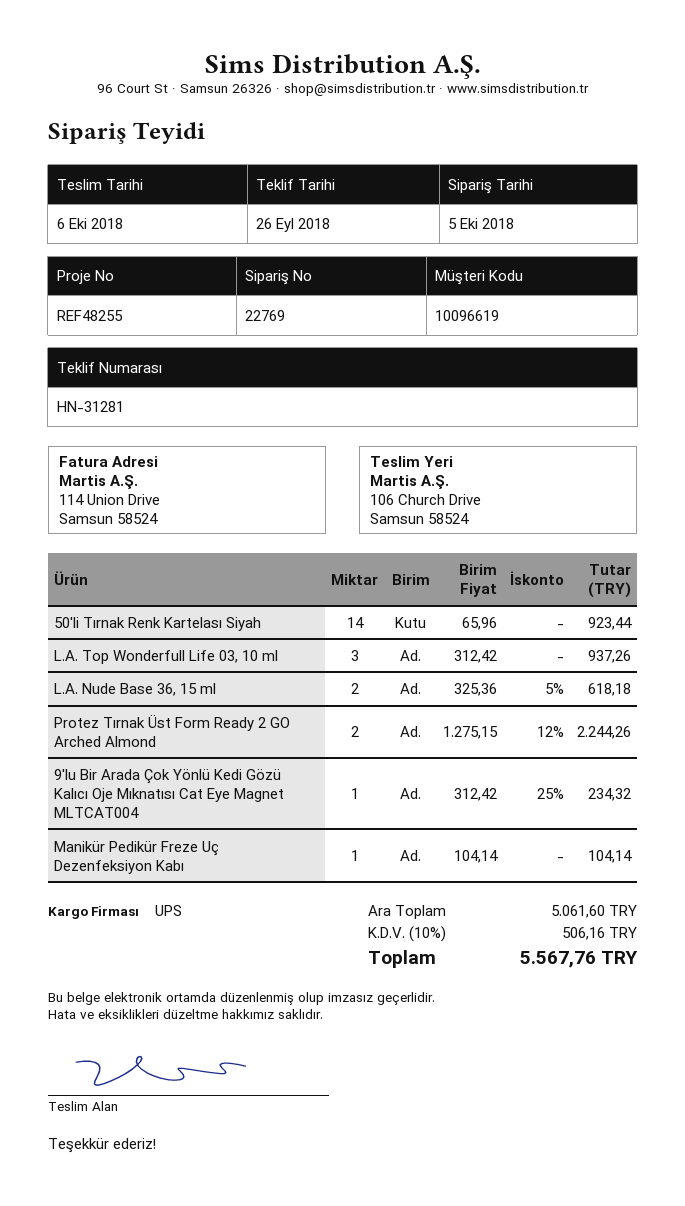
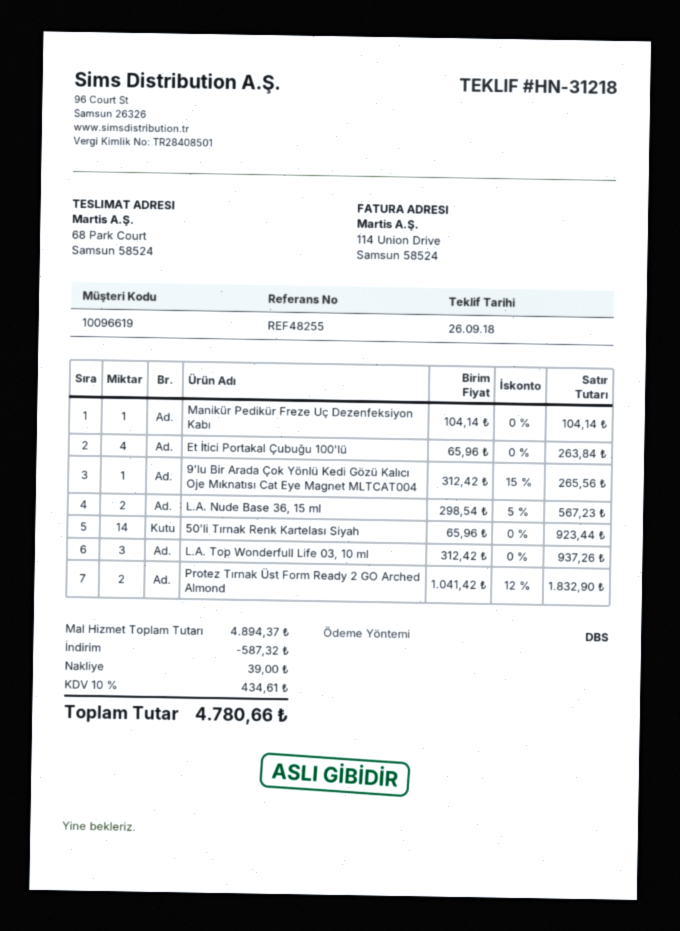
quote number: HN-31281 -> HN-31218
ship to: 106 Church Drive, Samsun 58524 -> 68 Park Court, Samsun 58524
L.A. Nude Base 36, 15 ml: 2 x 325.36 - 5% = 618.18 -> 2 x 298.54 - 5% = 567.23
Protez Tırnak Üst Form Ready 2 GO Arched Almond: 2 x 1275.15 - 12% = 2244.26 -> 2 x 1041.42 - 12% = 1832.90
9'lu Bir Arada Çok Yönlü Kedi Gözü Kalıcı Oje Mıknatısı Cat Eye Magnet MLTCAT004: 1 x 312.42 - 25% = 234.32 -> 1 x 312.42 - 15% = 265.56
Et İtici Portakal Çubuğu 100'lü: none -> 4 x 65.96 = 263.84
subtotal: 5061.60 -> 4894.37
discount: none -> 587.32
shipping: none -> 39.00
tax: 10% = 506.16 -> 10% = 434.61
total: 5567.76 -> 4780.66

